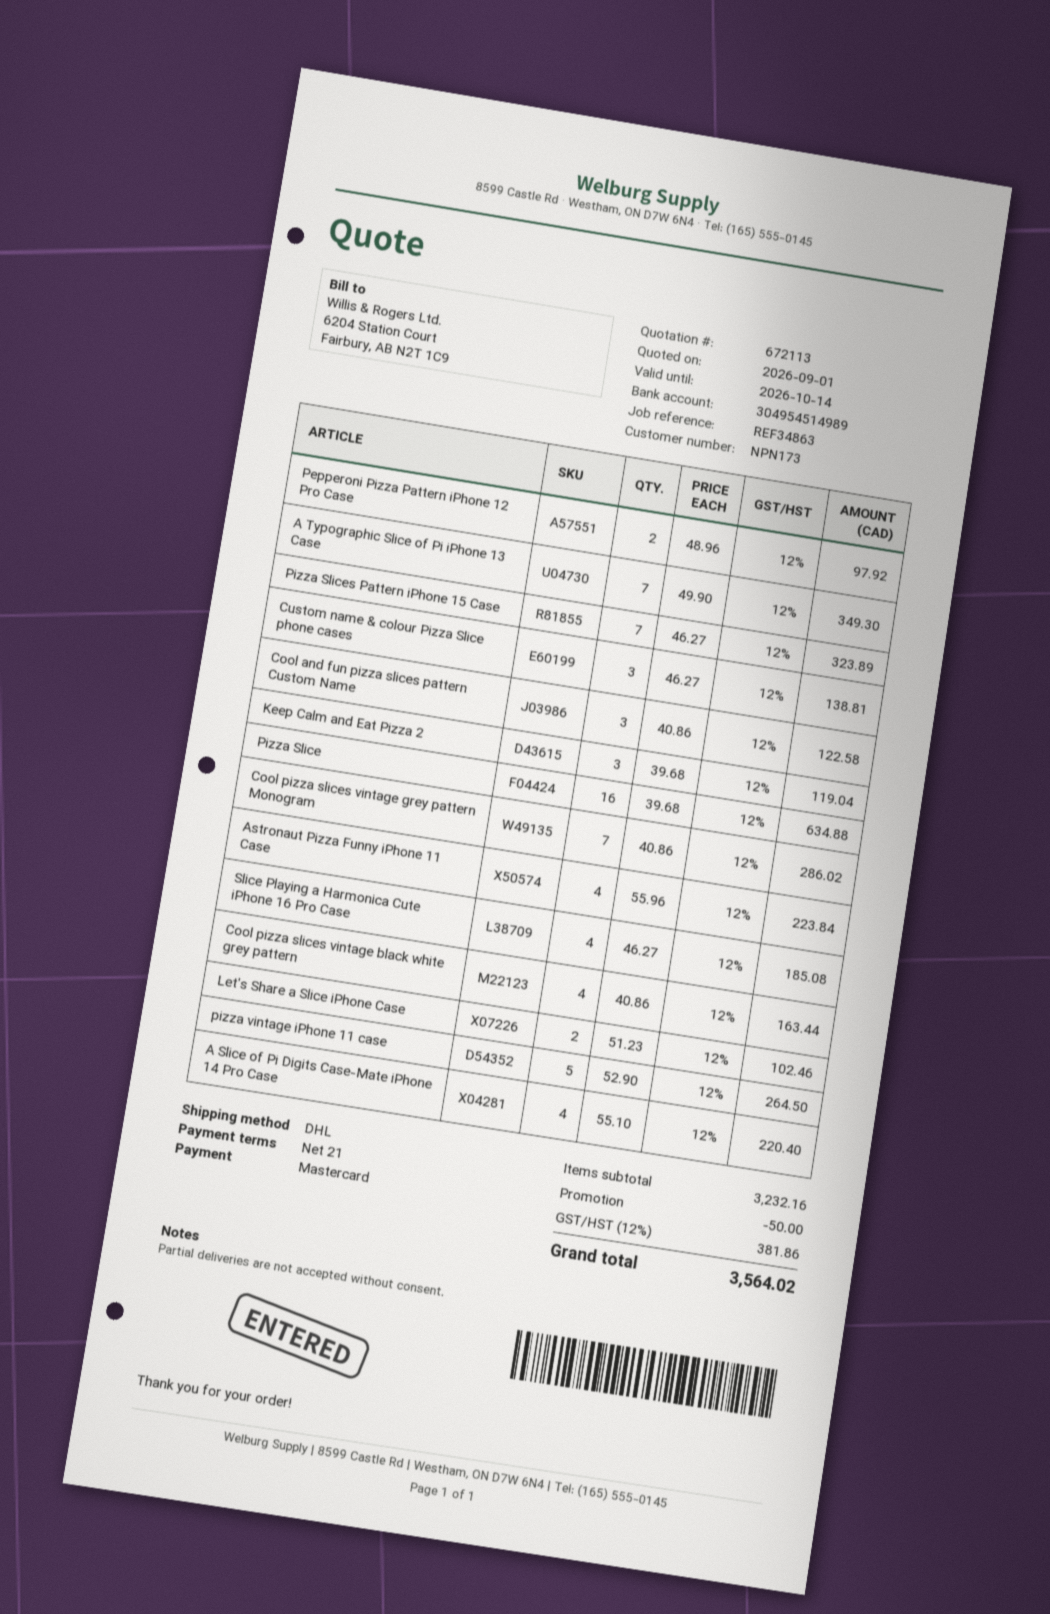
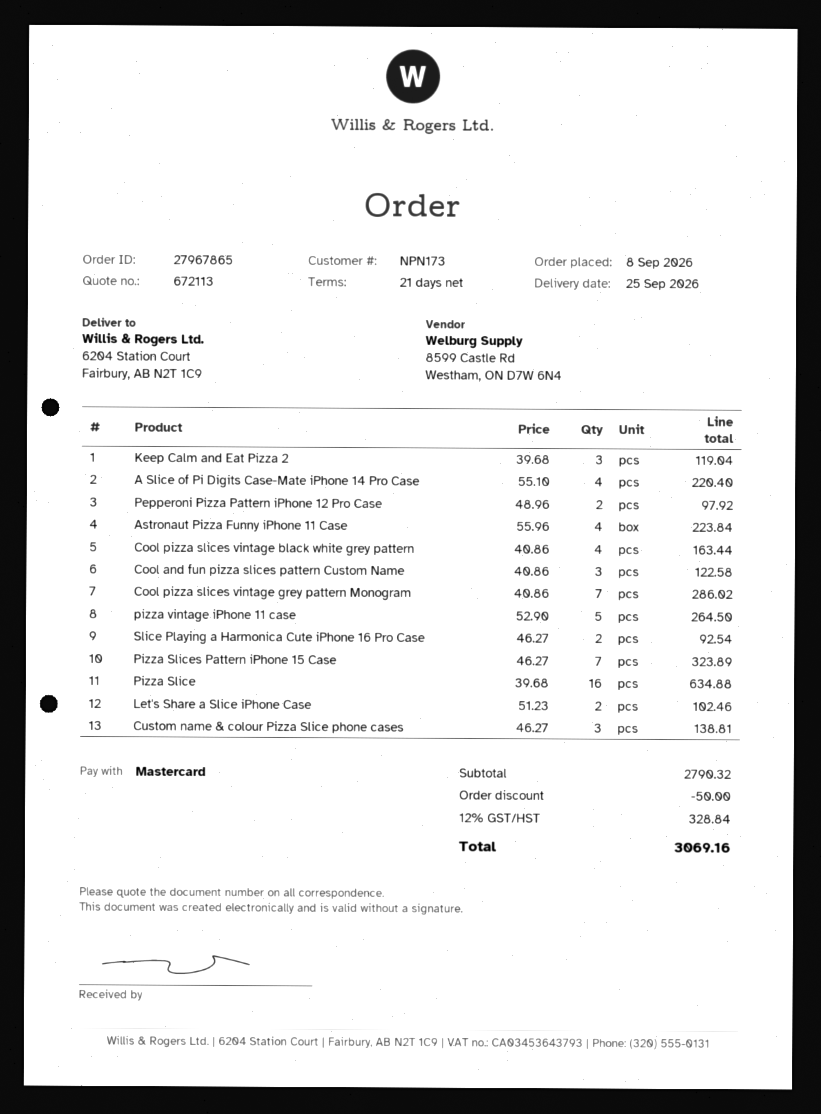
A Typographic Slice of Pi iPhone 13 Case: 7 x 49.90 = 349.30 -> none
Slice Playing a Harmonica Cute iPhone 16 Pro Case: 4 x 46.27 = 185.08 -> 2 x 46.27 = 92.54
subtotal: 3232.16 -> 2790.32
tax: 12% = 381.86 -> 12% = 328.84
total: 3564.02 -> 3069.16

